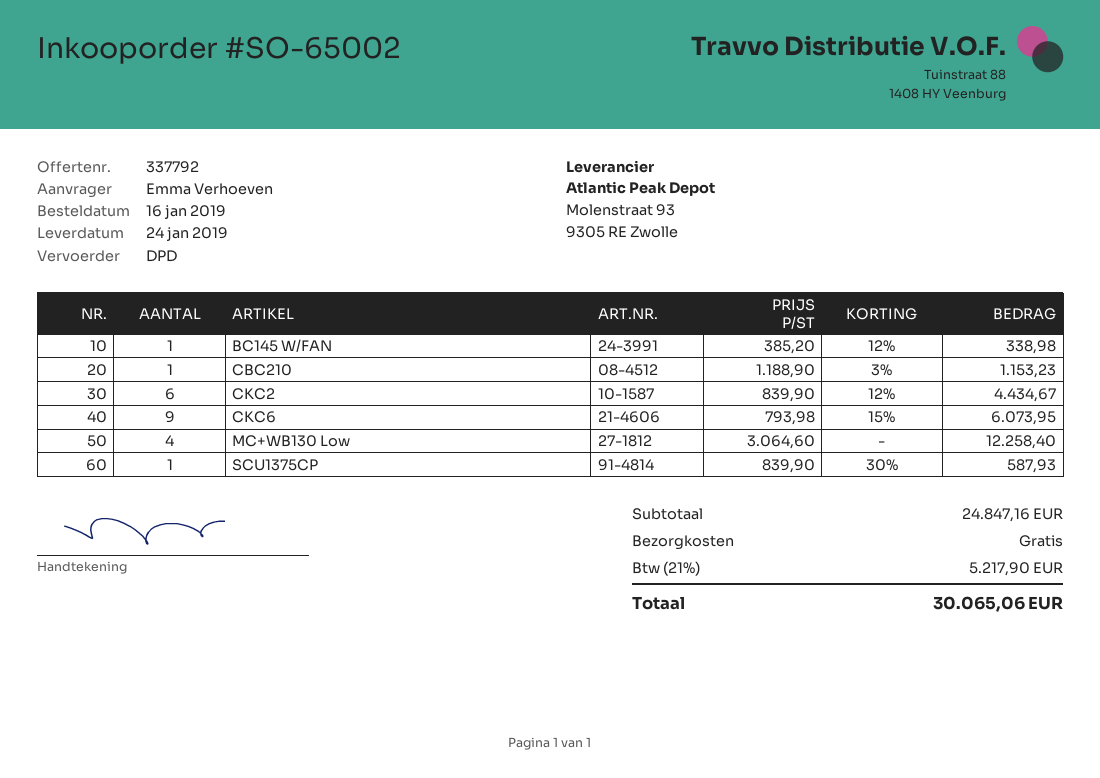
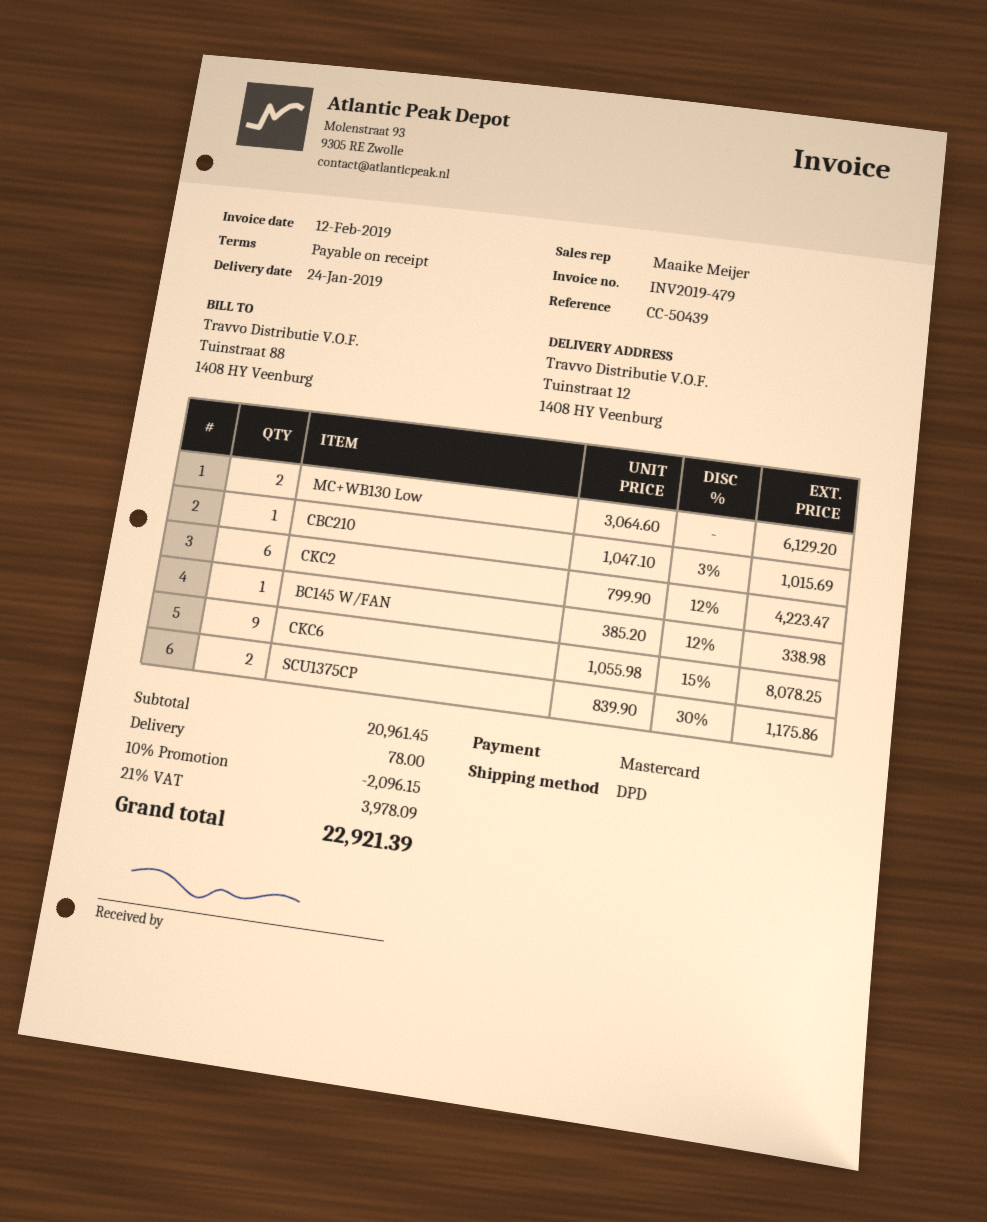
CBC210: 1 x 1188.90 - 3% = 1153.23 -> 1 x 1047.10 - 3% = 1015.69
CKC2: 6 x 839.90 - 12% = 4434.67 -> 6 x 799.90 - 12% = 4223.47
CKC6: 9 x 793.98 - 15% = 6073.95 -> 9 x 1055.98 - 15% = 8078.25
MC+WB130 Low: 4 x 3064.60 = 12258.40 -> 2 x 3064.60 = 6129.20
SCU1375CP: 1 x 839.90 - 30% = 587.93 -> 2 x 839.90 - 30% = 1175.86
subtotal: 24847.16 -> 20961.45
discount: none -> 10% = 2096.15
shipping: 0.00 -> 78.00
tax: 21% = 5217.90 -> 21% = 3978.09
total: 30065.06 -> 22921.39

